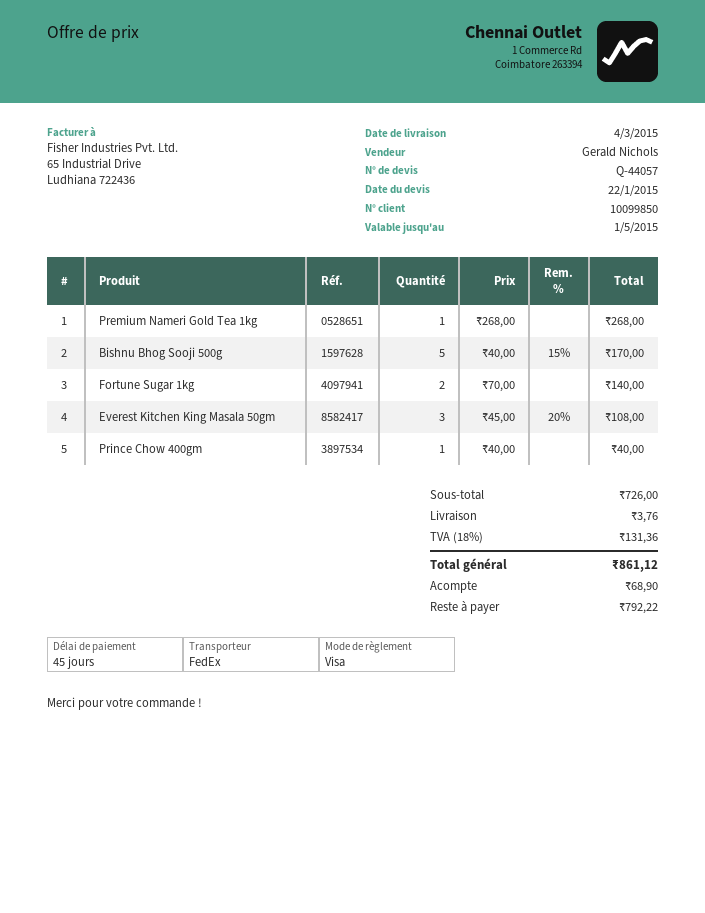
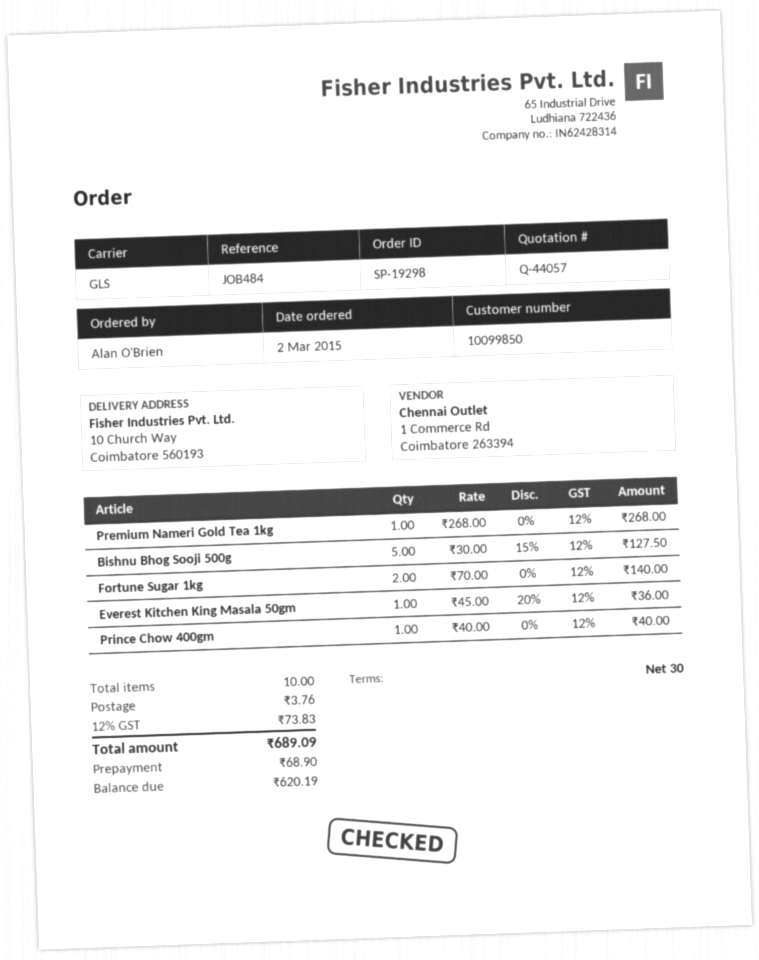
payment terms: 45 days -> 30 days
shipping method: FedEx -> GLS
Bishnu Bhog Sooji 500g: 5 x 40.00 - 15% = 170.00 -> 5 x 30.00 - 15% = 127.50
Everest Kitchen King Masala 50gm: 3 x 45.00 - 20% = 108.00 -> 1 x 45.00 - 20% = 36.00
tax: 18% = 131.36 -> 12% = 73.83
total: 861.12 -> 689.09
balance: 792.22 -> 620.19

